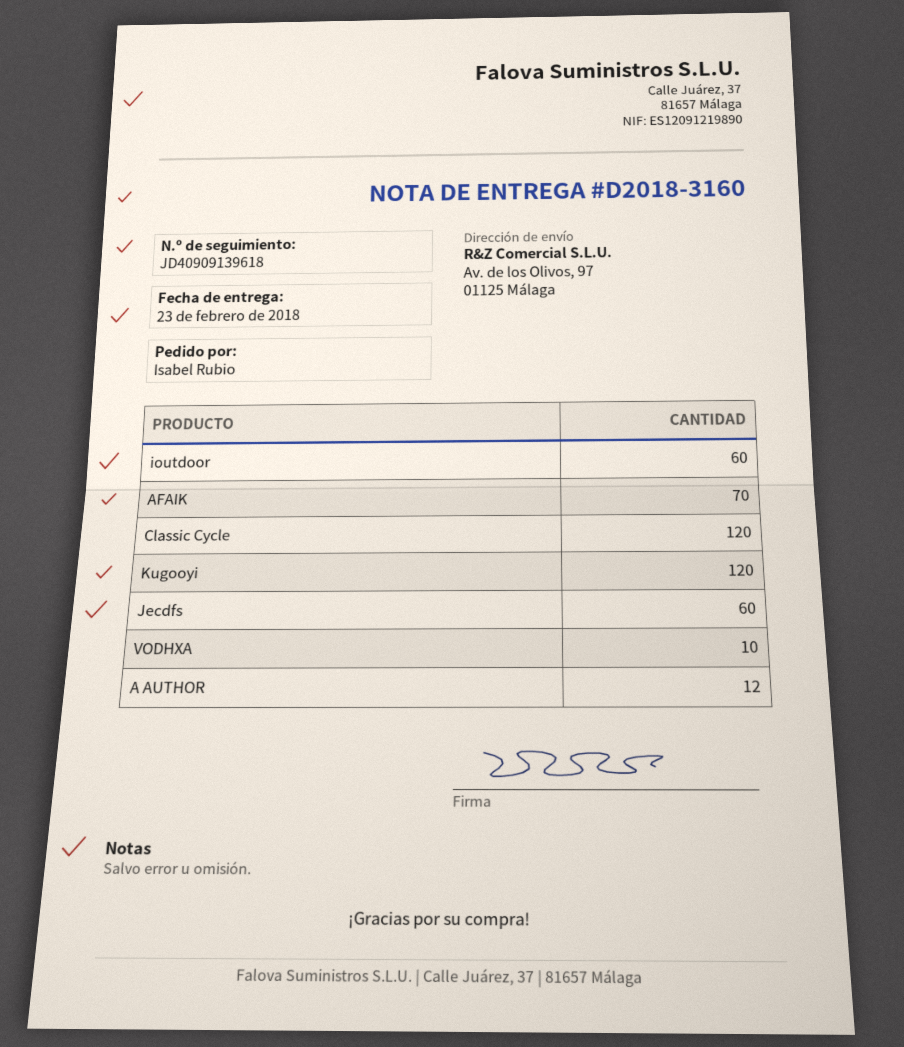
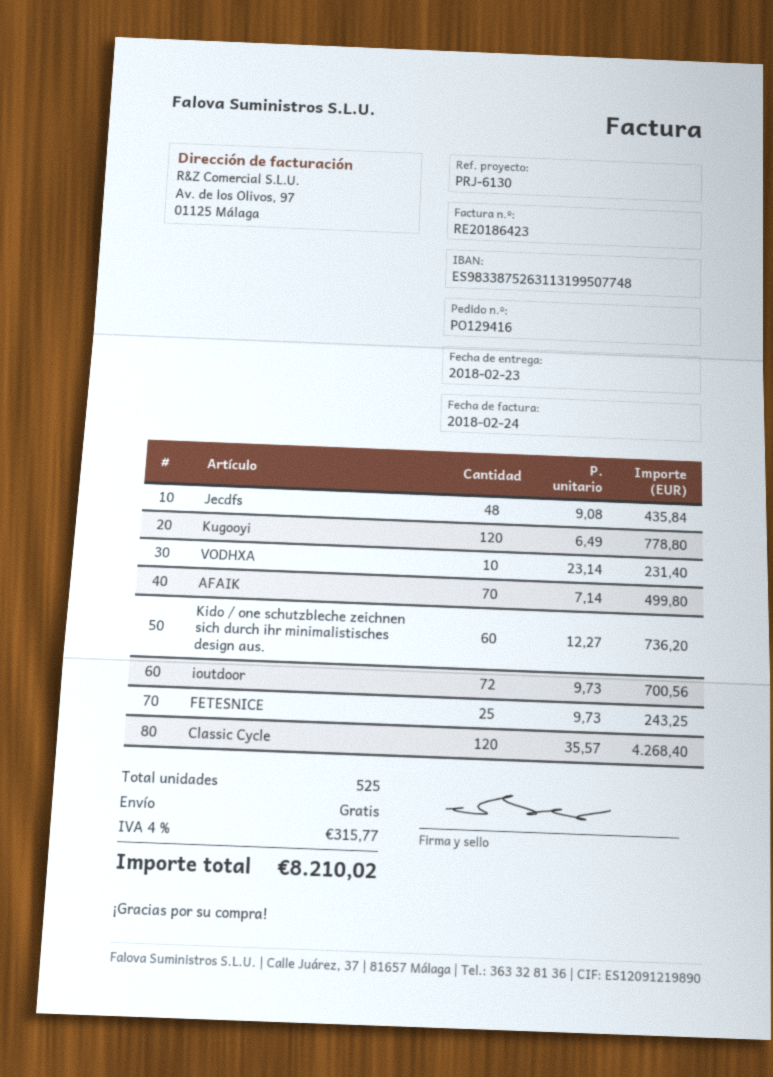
ioutdoor: 60 -> 72
Jecdfs: 60 -> 48
A AUTHOR: 12 -> none
Kido / one schutzbleche zeichnen sich durch ihr minimalistisches design aus.: none -> 60
FETESNICE: none -> 25

